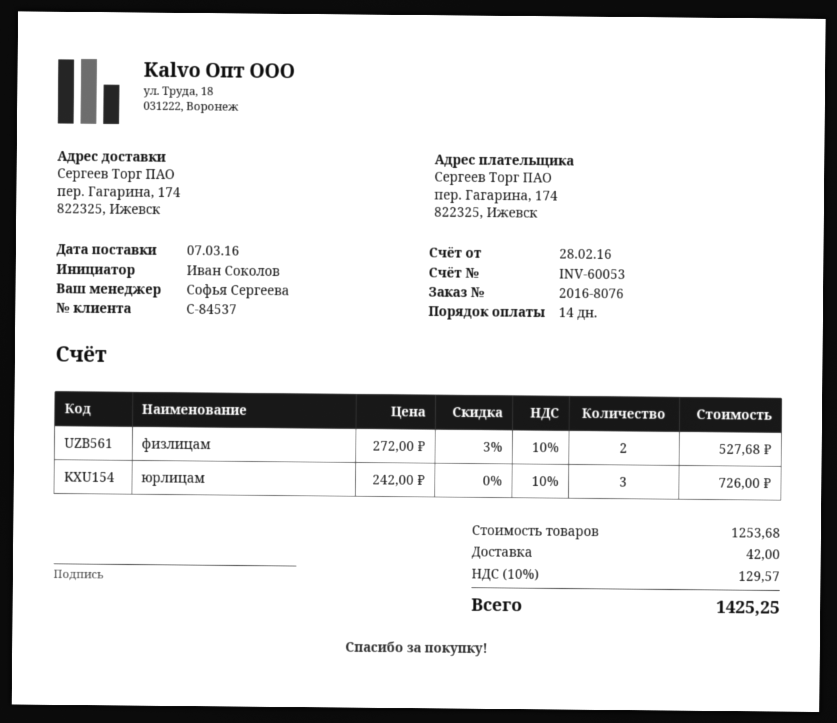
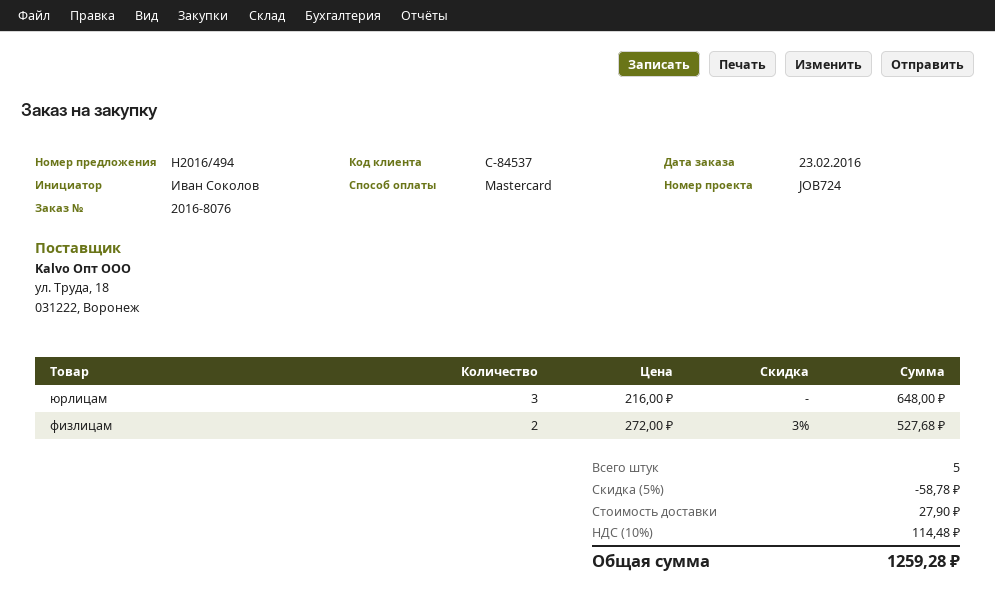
юрлицам: 3 x 242.00 = 726.00 -> 3 x 216.00 = 648.00
discount: none -> 5% = 58.78
shipping: 42.00 -> 27.90
tax: 10% = 129.57 -> 10% = 114.48
total: 1425.25 -> 1259.28

